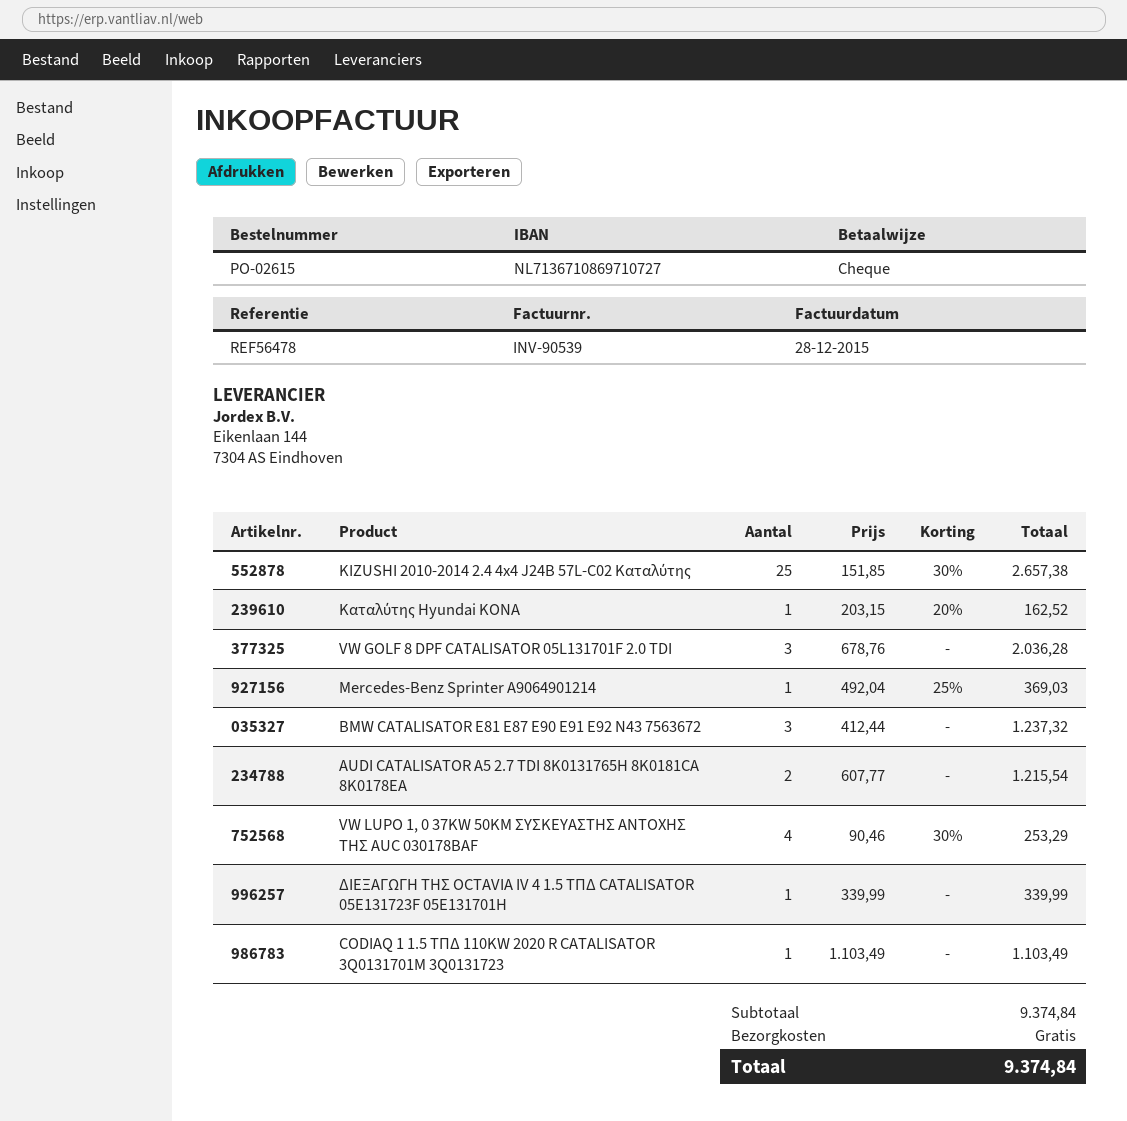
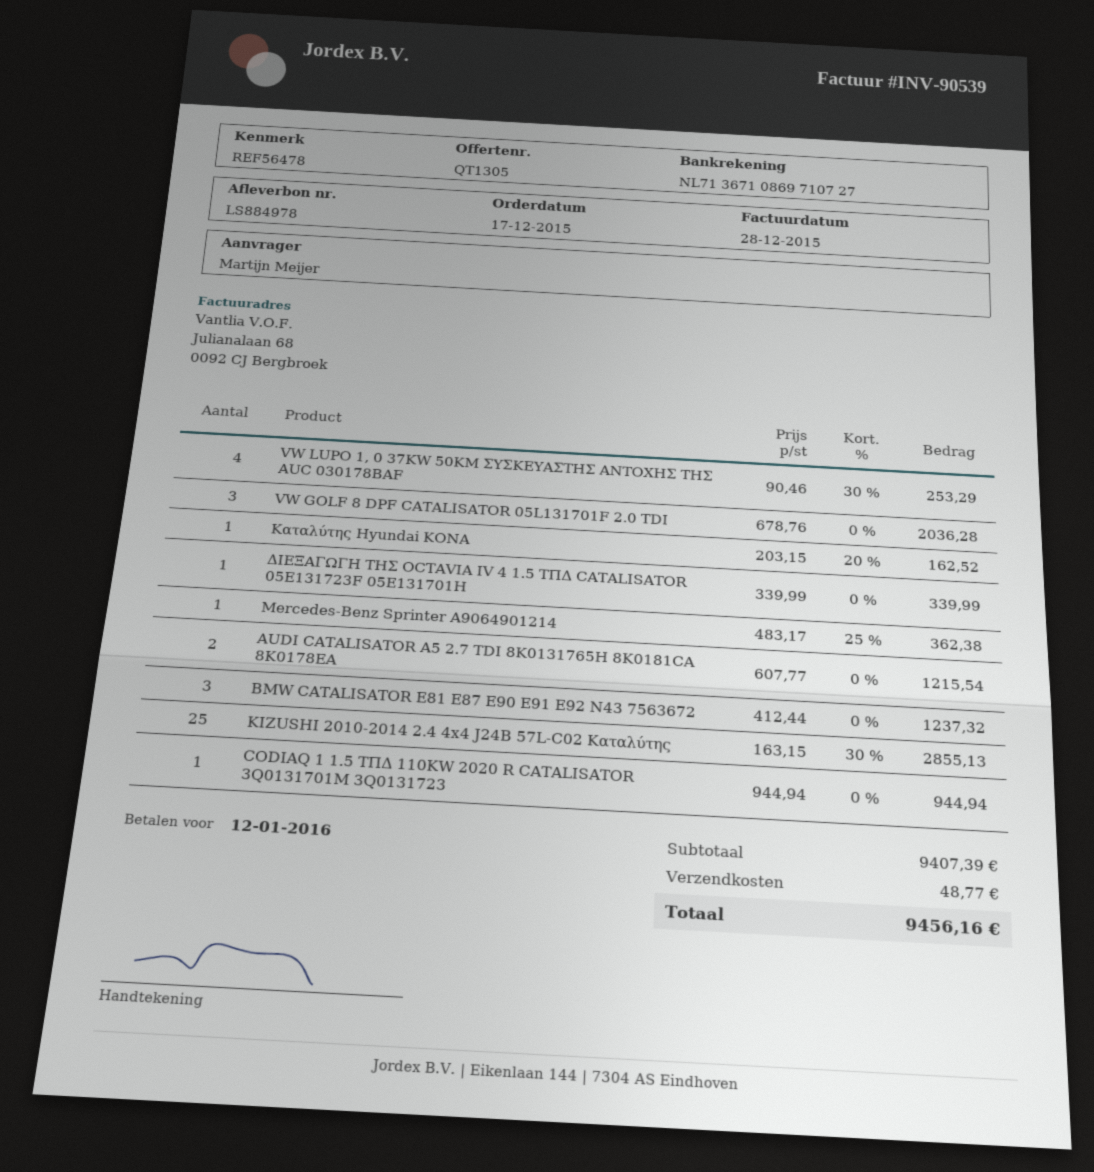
KIZUSHI 2010-2014 2.4 4x4 J24B 57L-C02 Καταλύτης: 25 x 151.85 - 30% = 2657.38 -> 25 x 163.15 - 30% = 2855.13
Mercedes-Benz Sprinter A9064901214: 1 x 492.04 - 25% = 369.03 -> 1 x 483.17 - 25% = 362.38
CODIAQ 1 1.5 ΤΠΔ 110KW 2020 R CATALISATOR 3Q0131701M 3Q0131723: 1 x 1103.49 = 1103.49 -> 1 x 944.94 = 944.94
subtotal: 9374.84 -> 9407.39
shipping: 0.00 -> 48.77
total: 9374.84 -> 9456.16

